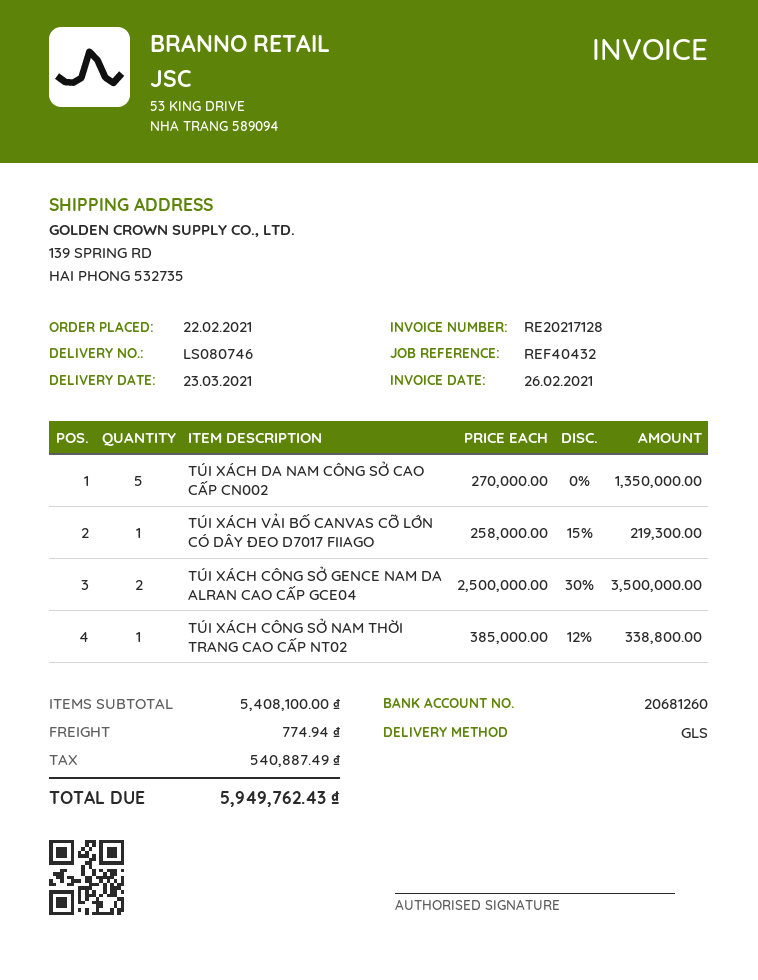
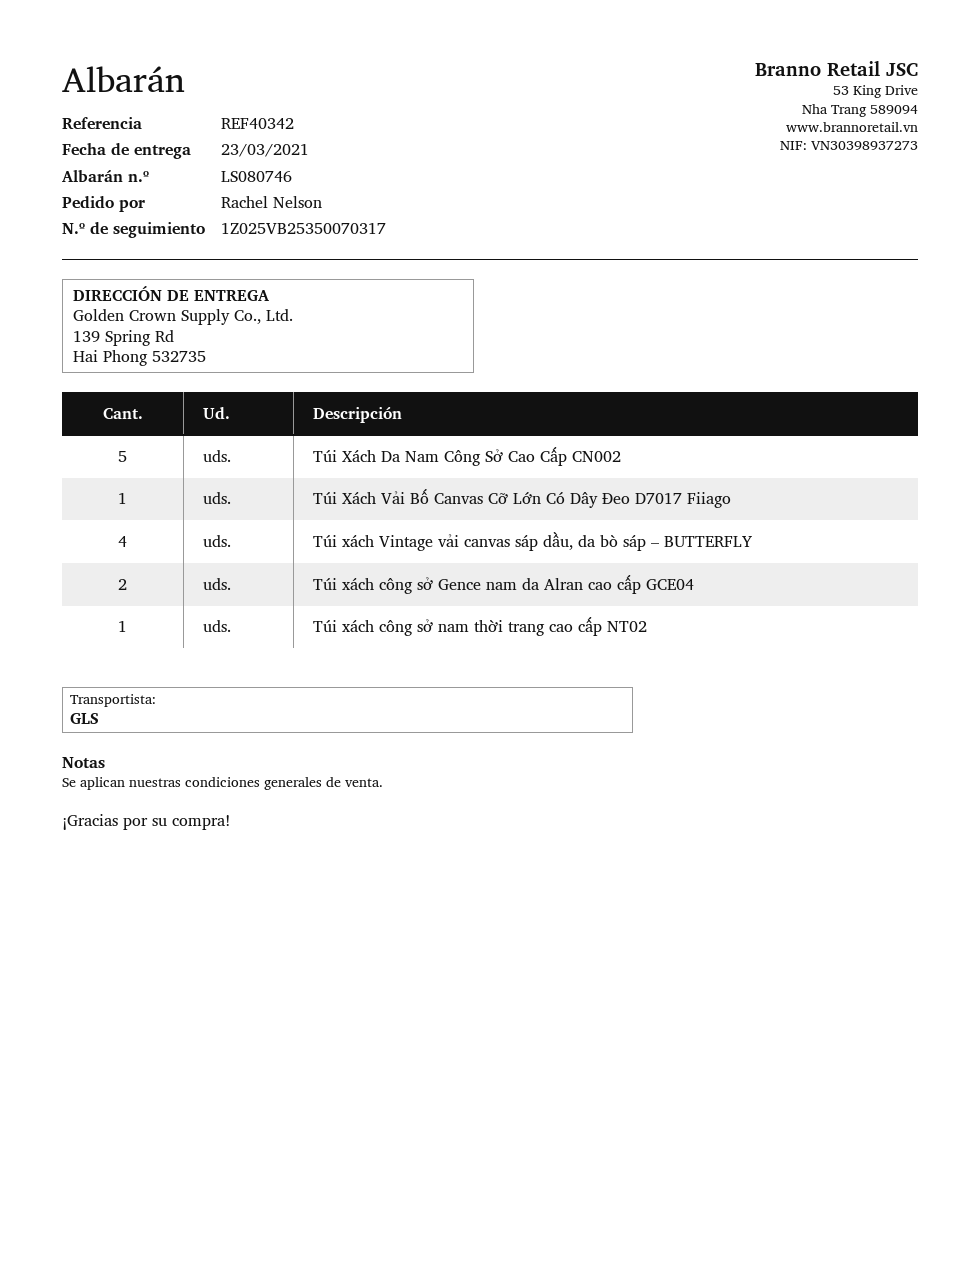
reference: REF40432 -> REF40342
Túi xách Vintage vải canvas sáp dầu, da bò sáp – BUTTERFLY: none -> 4

